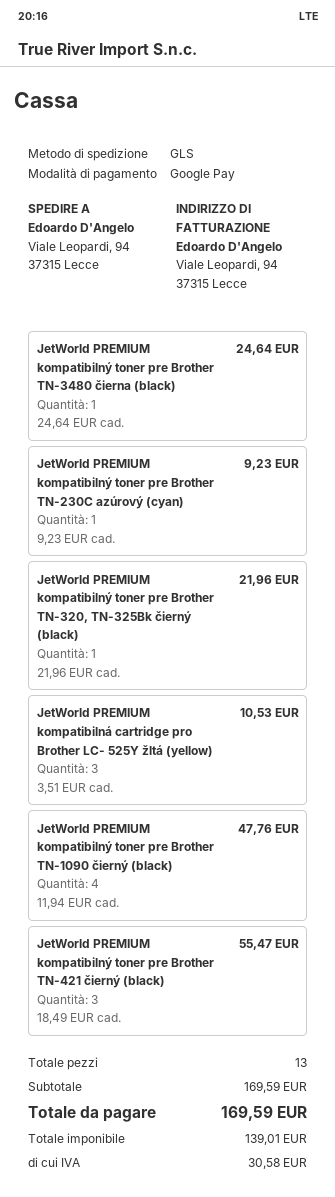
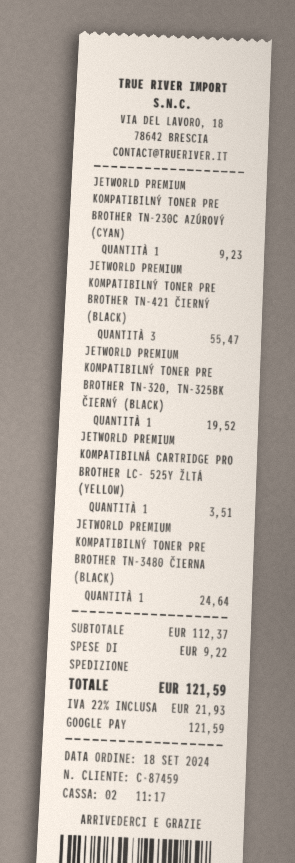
JetWorld PREMIUM kompatibilný toner pre Brother TN-320, TN-325Bk čierný (black): 1 for 21.96 -> 1 for 19.52
JetWorld PREMIUM kompatibilná cartridge pro Brother LC- 525Y žltá (yellow): 3 for 10.53 -> 1 for 3.51
JetWorld PREMIUM kompatibilný toner pre Brother TN-1090 čierný (black): 4 for 47.76 -> none
subtotal: 169.59 -> 112.37
shipping: none -> 9.22
tax: 30.58 -> 21.93
total: 169.59 -> 121.59

